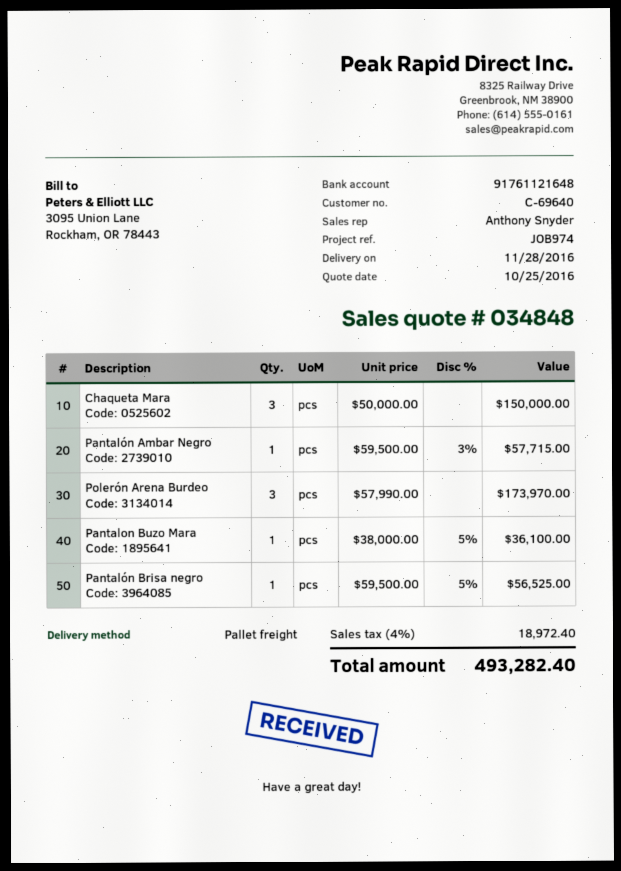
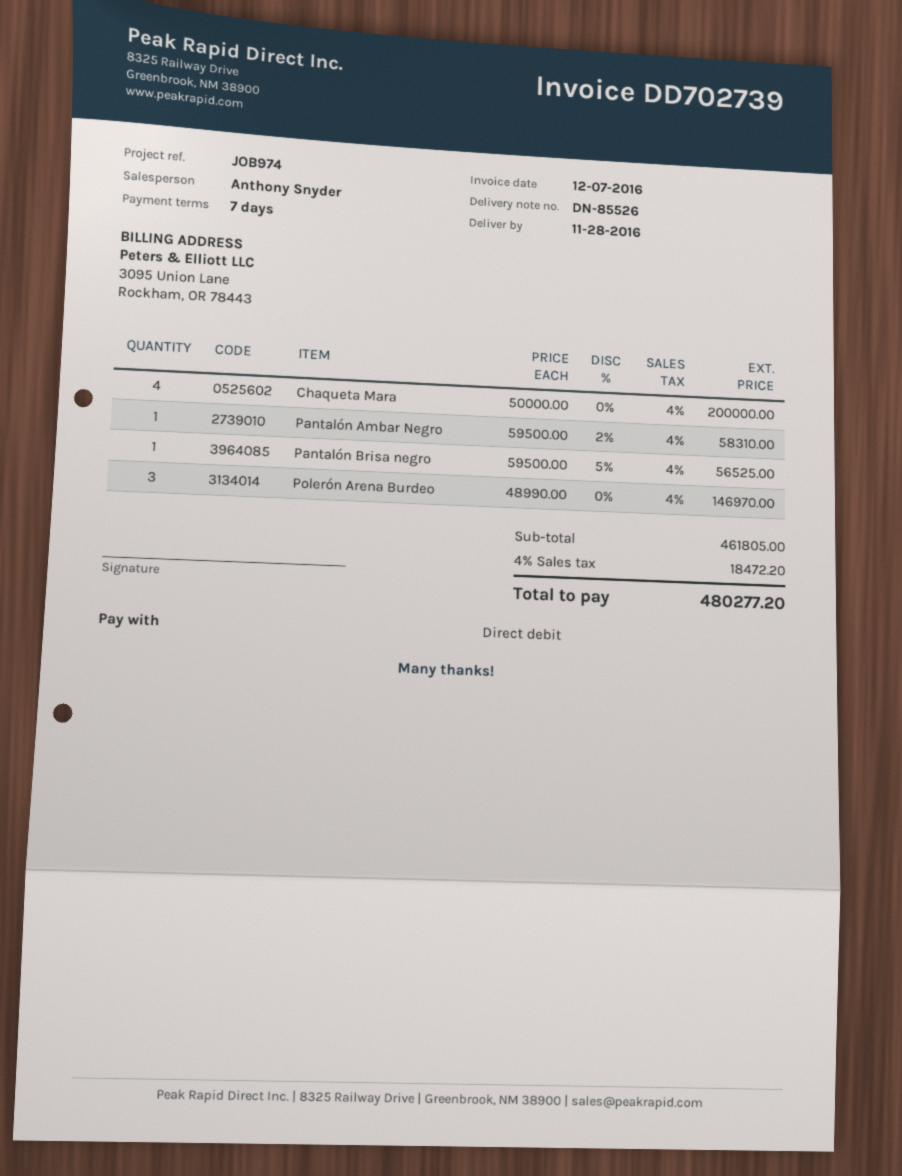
Chaqueta Mara: 3 x 50000.00 = 150000.00 -> 4 x 50000.00 = 200000.00
Pantalón Ambar Negro: 1 x 59500.00 - 3% = 57715.00 -> 1 x 59500.00 - 2% = 58310.00
Polerón Arena Burdeo: 3 x 57990.00 = 173970.00 -> 3 x 48990.00 = 146970.00
Pantalon Buzo Mara: 1 x 38000.00 - 5% = 36100.00 -> none
tax: 4% = 18972.40 -> 4% = 18472.20
total: 493282.40 -> 480277.20

